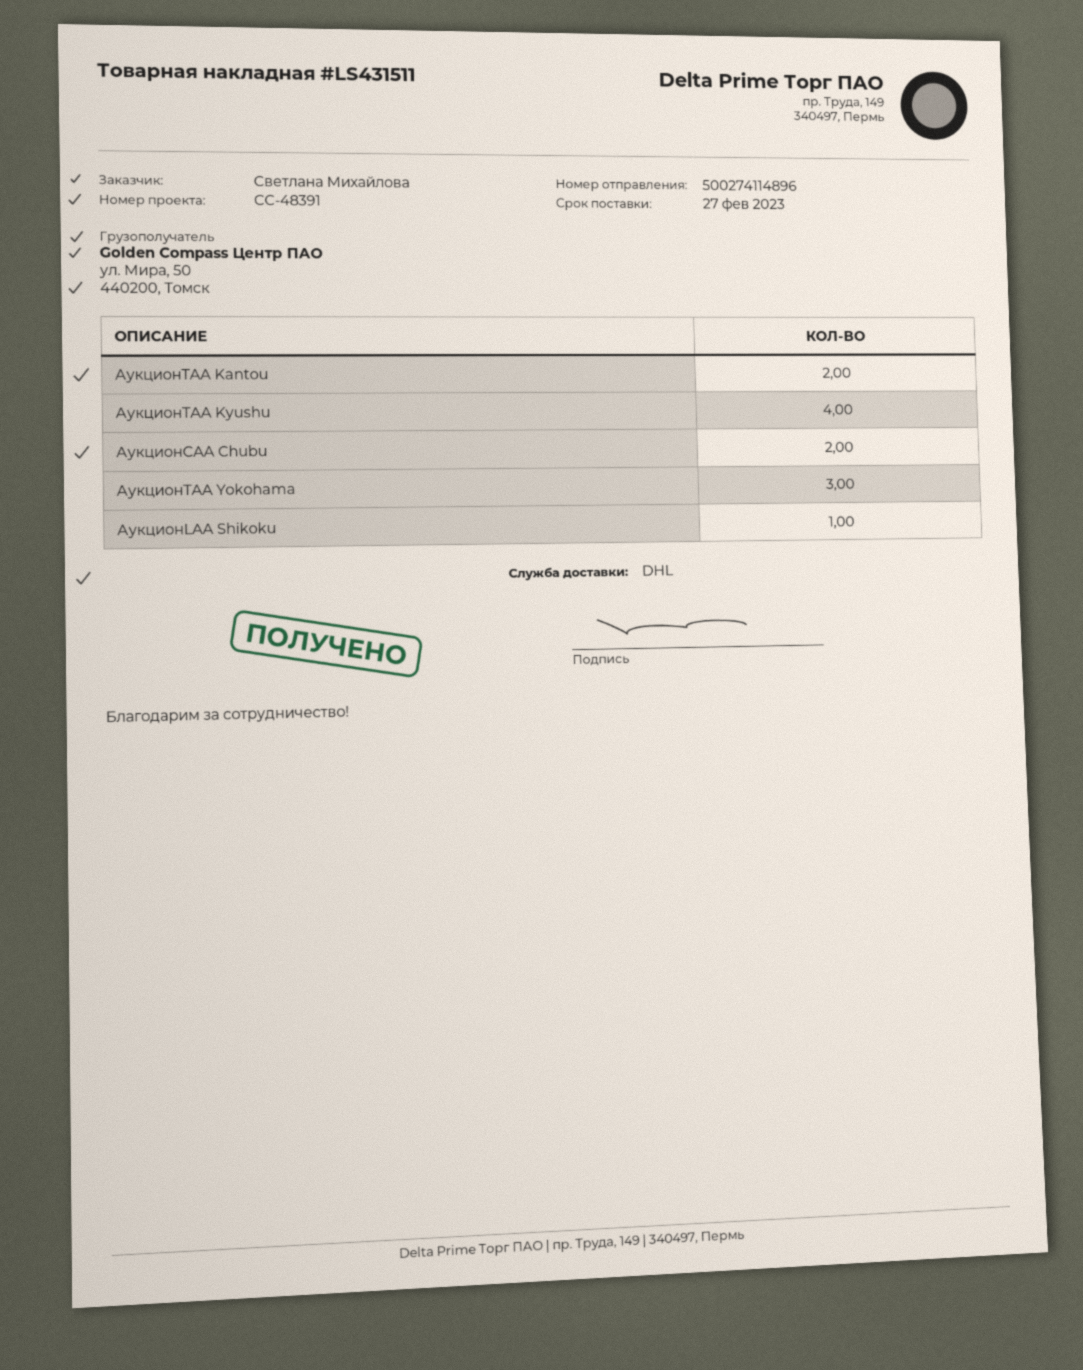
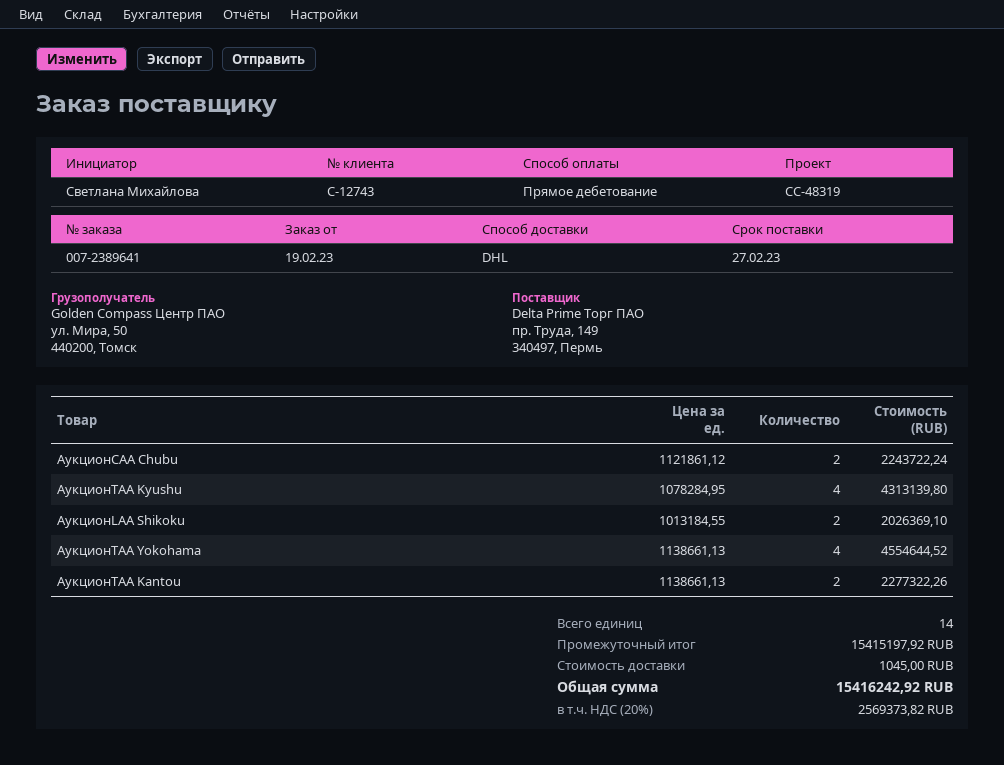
reference: CC-48391 -> CC-48319
АукционTAA Yokohama: 3 -> 4
АукционLAA Shikoku: 1 -> 2

